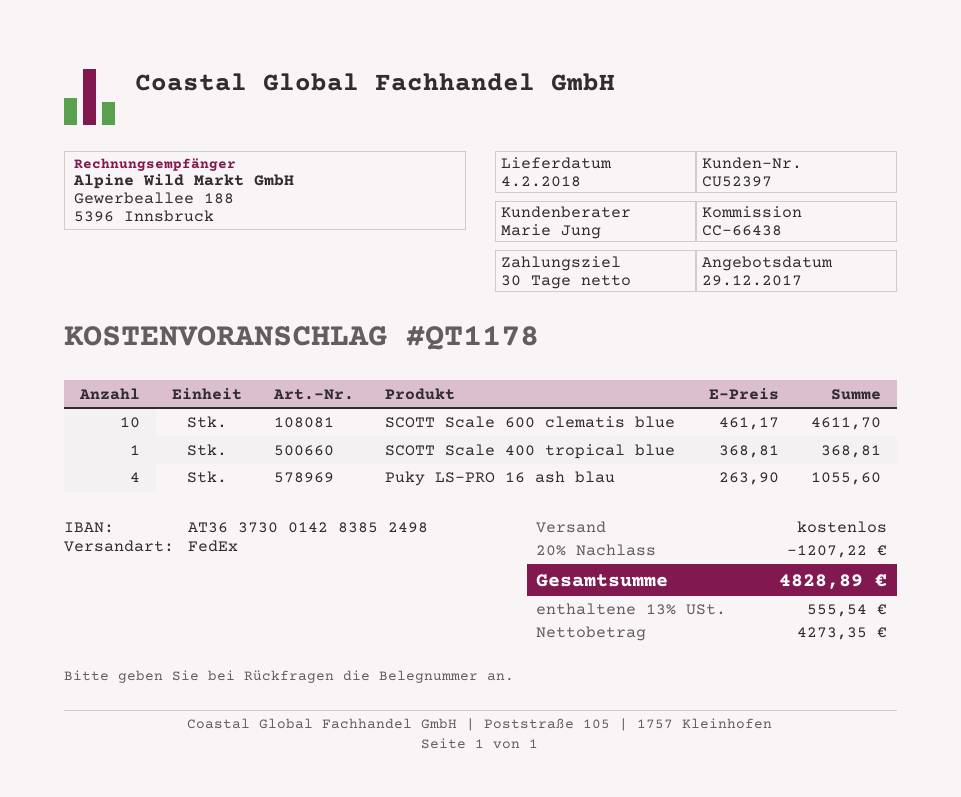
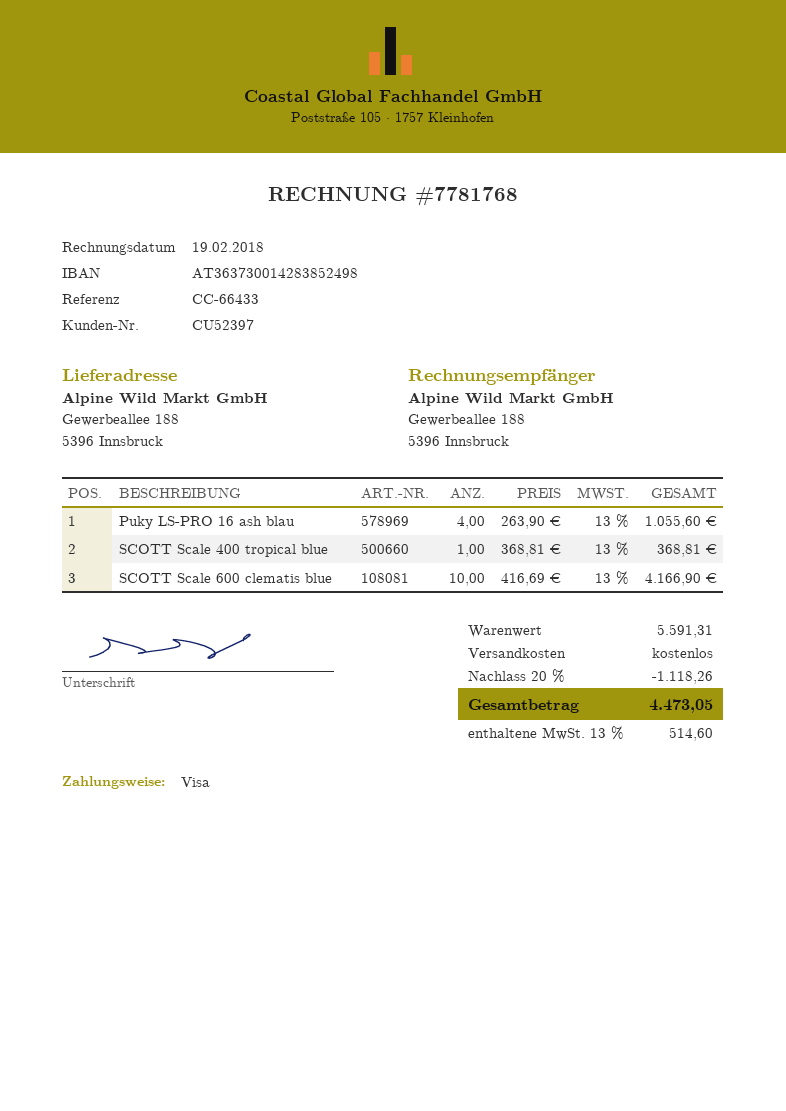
reference: CC-66438 -> CC-66433
SCOTT Scale 600 clematis blue: 10 x 461.17 = 4611.70 -> 10 x 416.69 = 4166.90
discount: 20% = 1207.22 -> 20% = 1118.26
tax: 13% = 555.54 -> 13% = 514.60
total: 4828.89 -> 4473.05

